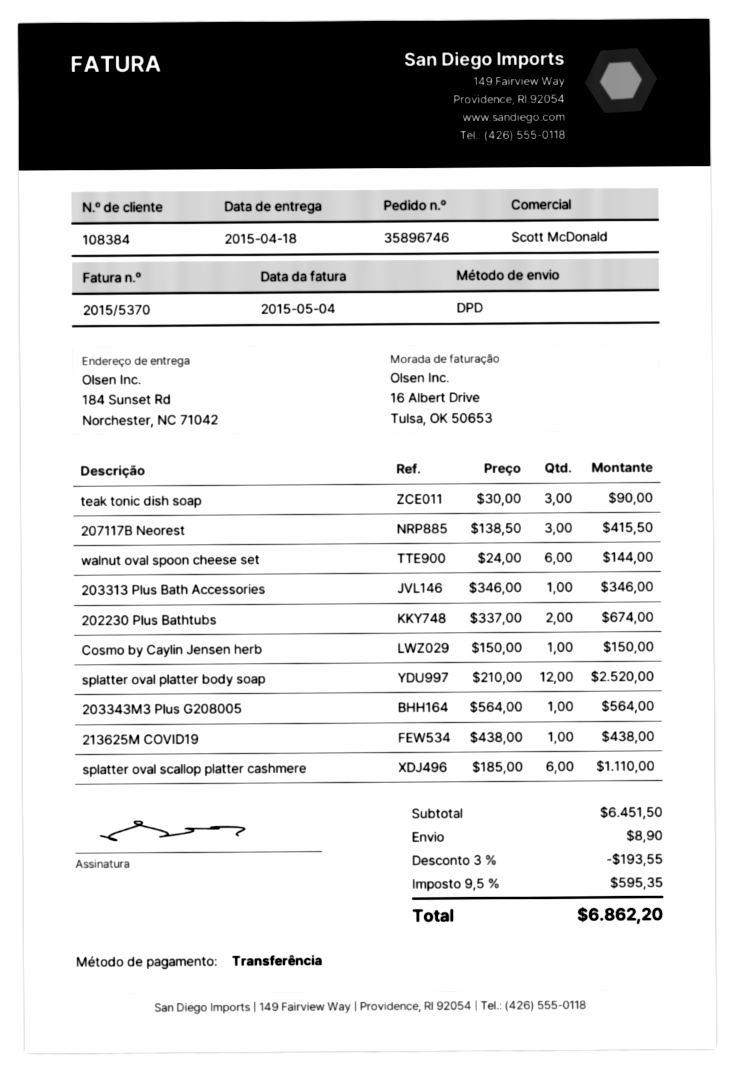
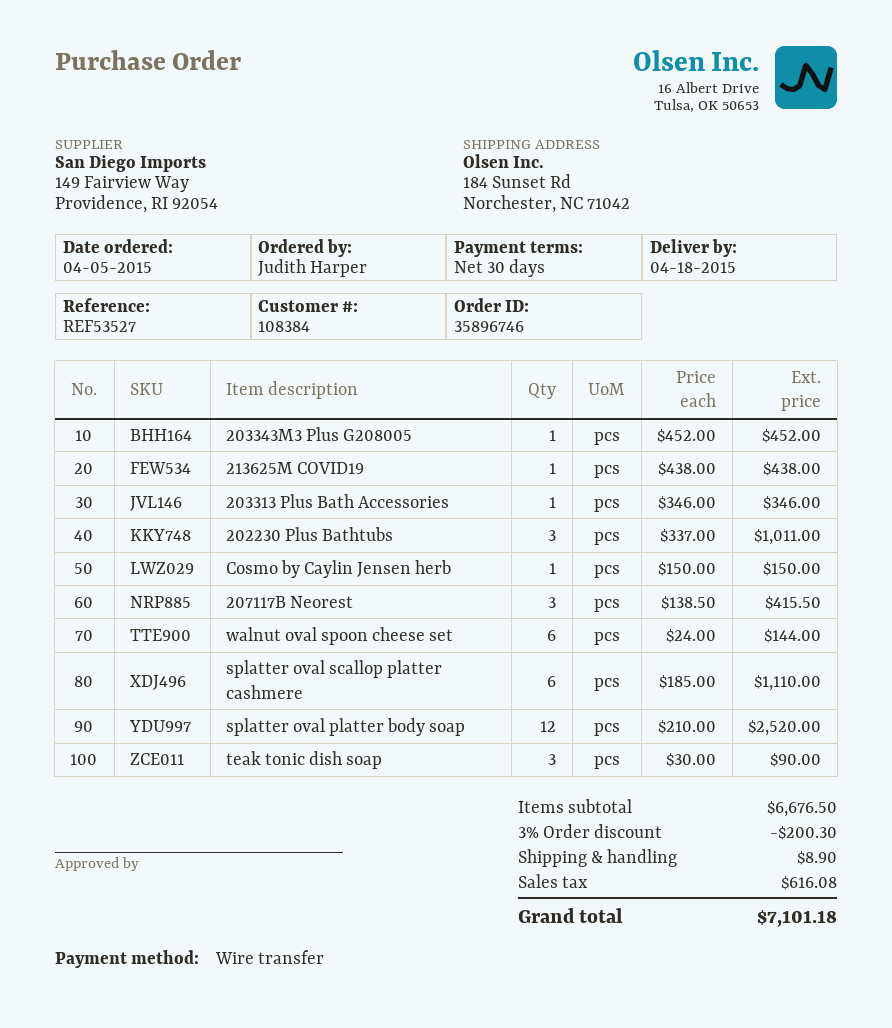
202230 Plus Bathtubs: 2 x 337.00 = 674.00 -> 3 x 337.00 = 1011.00
203343M3 Plus G208005: 1 x 564.00 = 564.00 -> 1 x 452.00 = 452.00
subtotal: 6451.50 -> 6676.50
discount: 3% = 193.55 -> 3% = 200.30
tax: 595.35 -> 616.08
total: 6862.20 -> 7101.18

